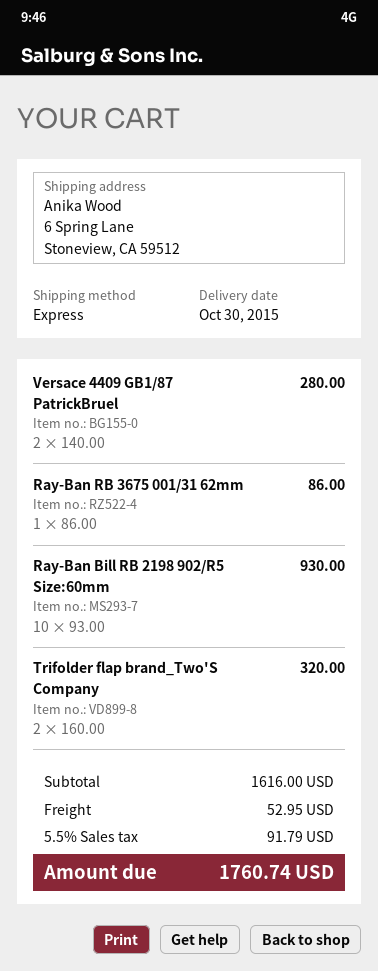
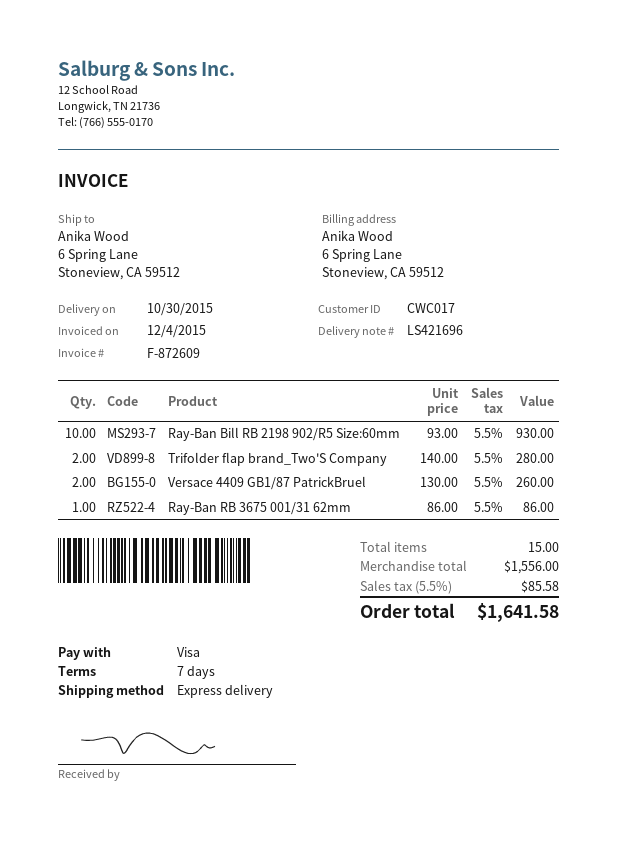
Versace 4409 GB1/87 PatrickBruel: 2 x 140.00 = 280.00 -> 2 x 130.00 = 260.00
Trifolder flap brand_Two'S Company: 2 x 160.00 = 320.00 -> 2 x 140.00 = 280.00
subtotal: 1616.00 -> 1556.00
shipping: 52.95 -> none
tax: 5.5% = 91.79 -> 5.5% = 85.58
total: 1760.74 -> 1641.58

